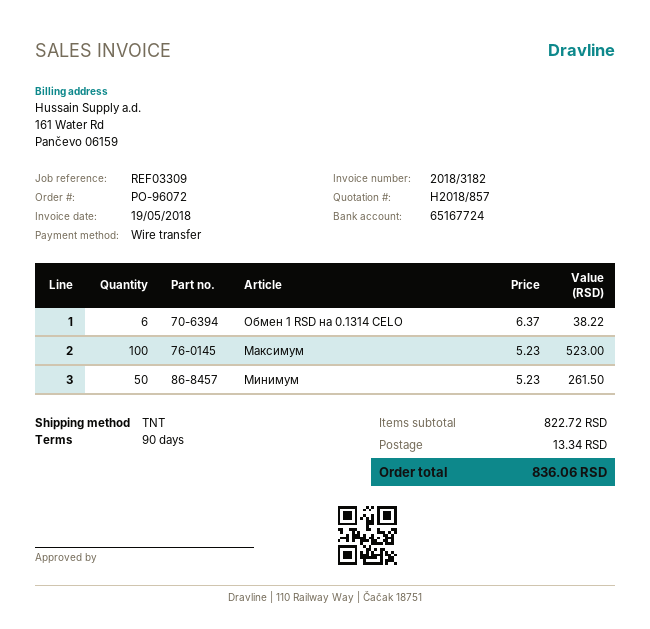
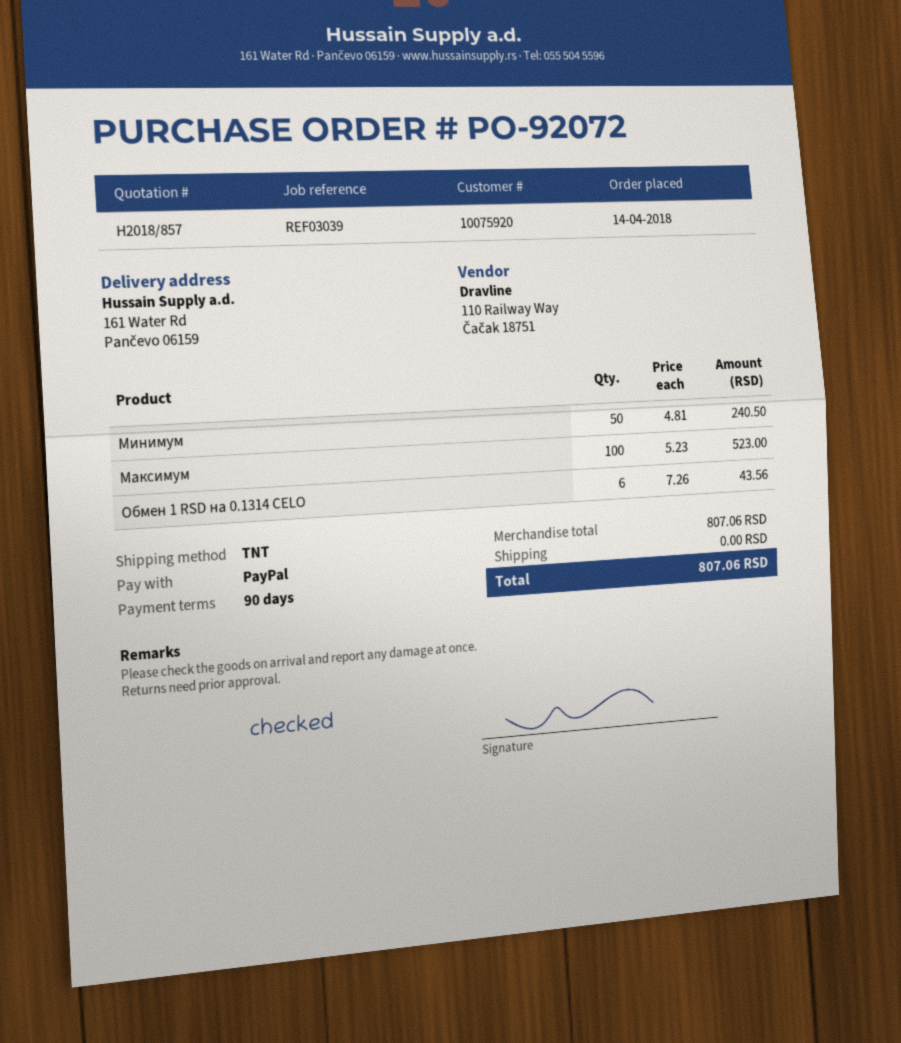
order number: PO-96072 -> PO-92072
reference: REF03309 -> REF03039
payment method: bank transfer -> PayPal
Обмен 1 RSD на 0.1314 CELO: 6 x 6.37 = 38.22 -> 6 x 7.26 = 43.56
Минимум: 50 x 5.23 = 261.50 -> 50 x 4.81 = 240.50
subtotal: 822.72 -> 807.06
shipping: 13.34 -> 0.00
total: 836.06 -> 807.06

